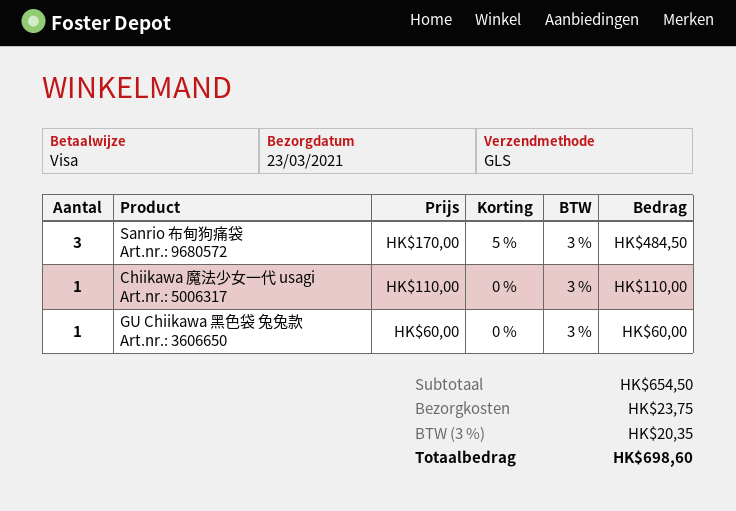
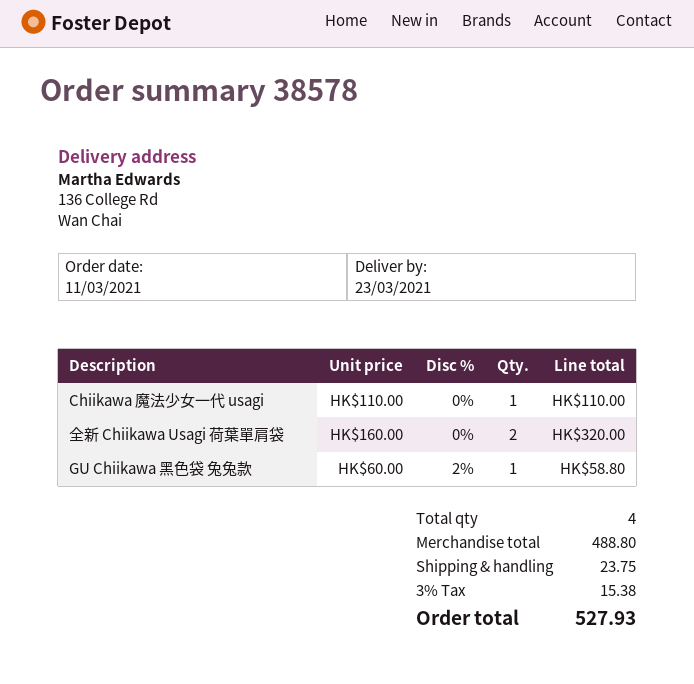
Sanrio 布甸狗痛袋: 3 x 170.00 - 5% = 484.50 -> none
GU Chiikawa 黑色袋 兔兔款: 1 x 60.00 = 60.00 -> 1 x 60.00 - 2% = 58.80
全新 Chiikawa Usagi 荷葉單肩袋: none -> 2 x 160.00 = 320.00
subtotal: 654.50 -> 488.80
tax: 3% = 20.35 -> 3% = 15.38
total: 698.60 -> 527.93

